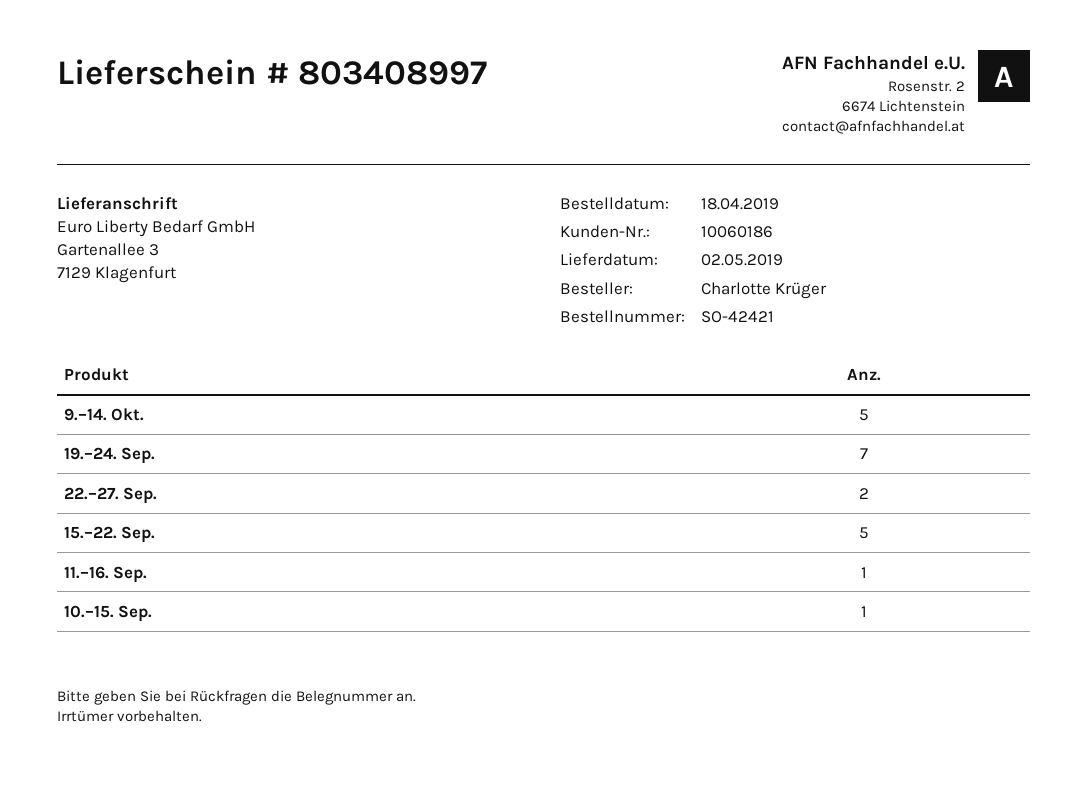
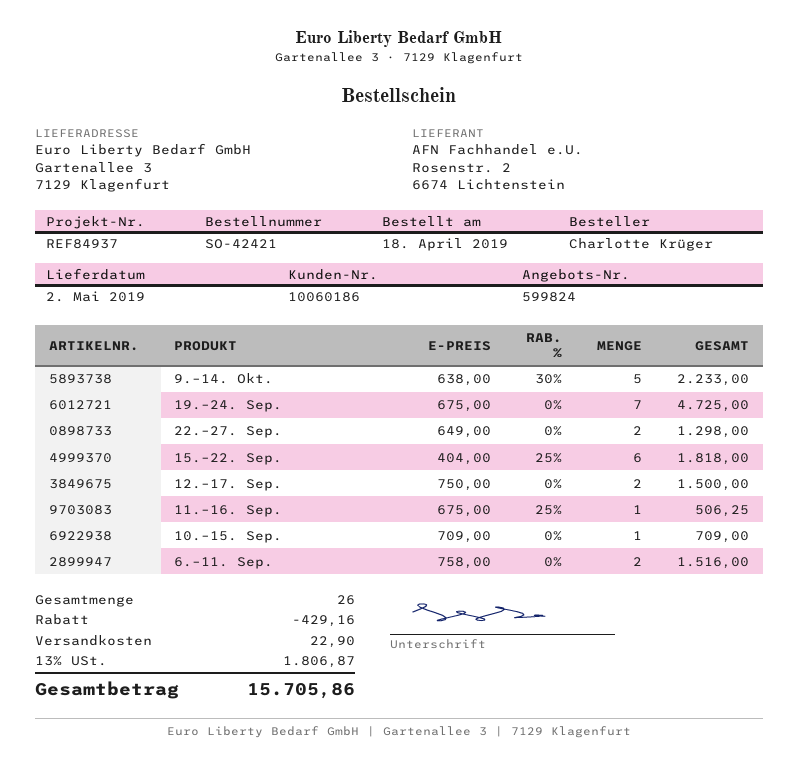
15.–22. Sep.: 5 -> 6
12.–17. Sep.: none -> 2
6.–11. Sep.: none -> 2

